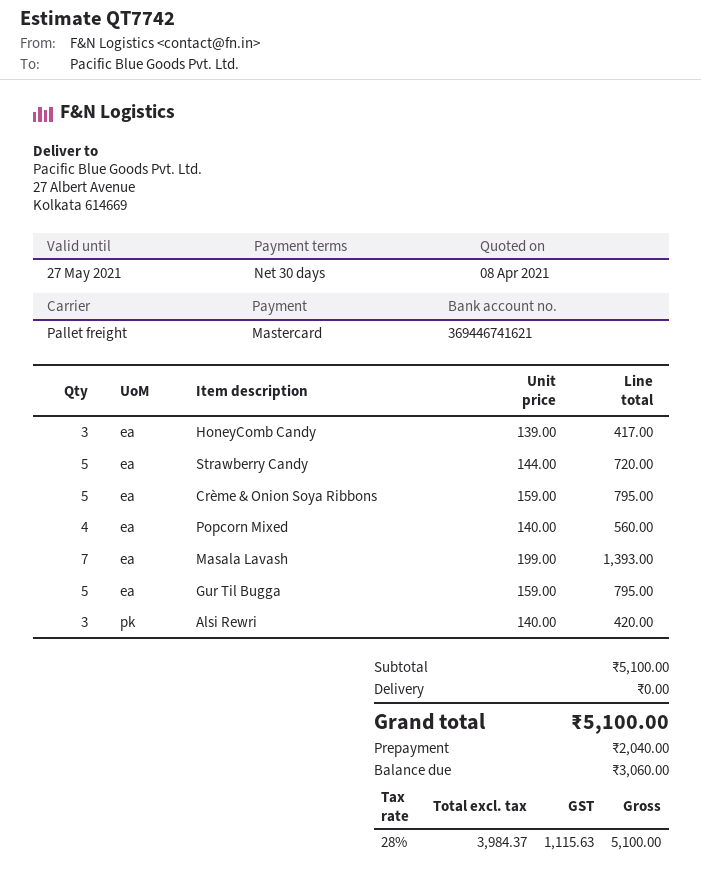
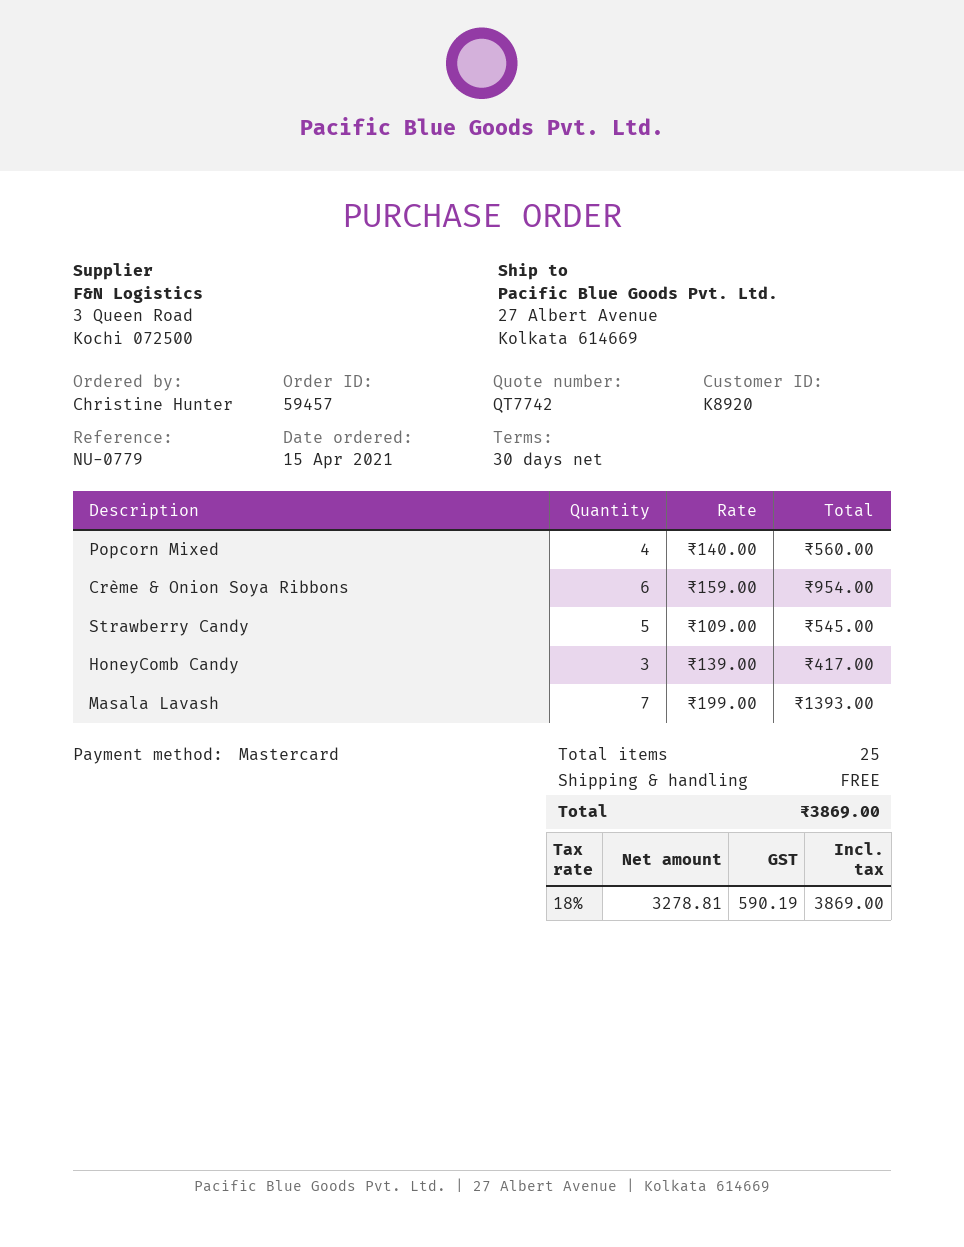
Strawberry Candy: 5 x 144.00 = 720.00 -> 5 x 109.00 = 545.00
Crème & Onion Soya Ribbons: 5 x 159.00 = 795.00 -> 6 x 159.00 = 954.00
Gur Til Bugga: 5 x 159.00 = 795.00 -> none
Alsi Rewri: 3 x 140.00 = 420.00 -> none
net: 3984.37 -> 3278.81
tax: 28% = 1115.63 -> 18% = 590.19
total: 5100.00 -> 3869.00

